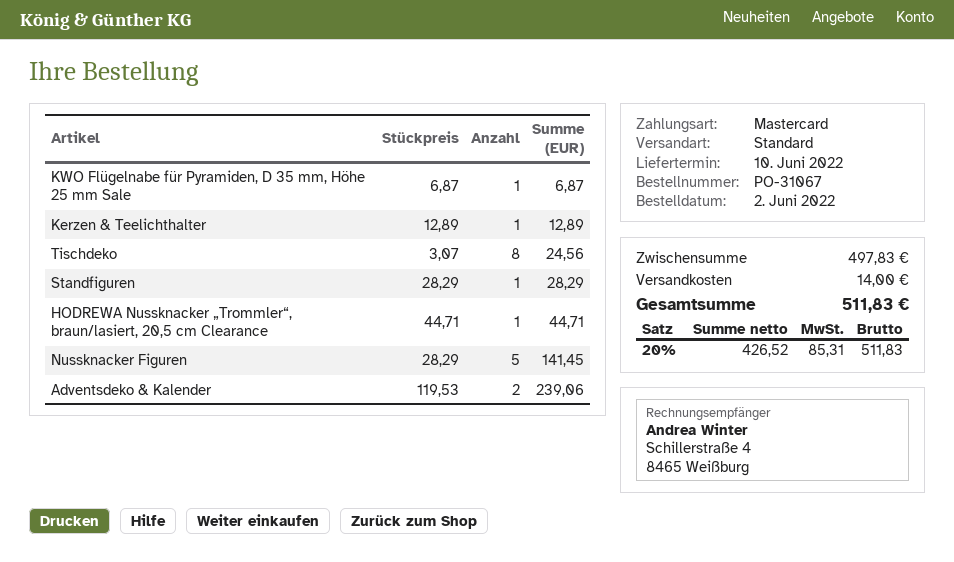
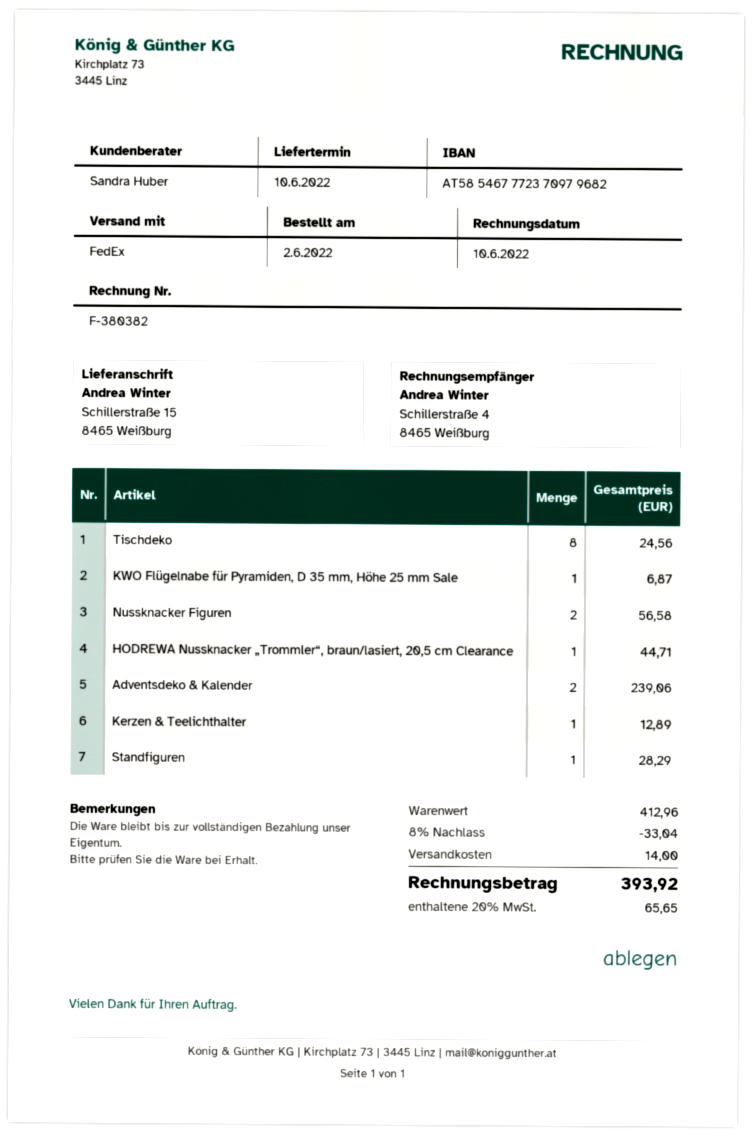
shipping method: standard -> FedEx
Nussknacker Figuren: 5 for 141.45 -> 2 for 56.58
subtotal: 497.83 -> 412.96
discount: none -> 8% = 33.04
tax: 20% = 85.31 -> 20% = 65.65
total: 511.83 -> 393.92

